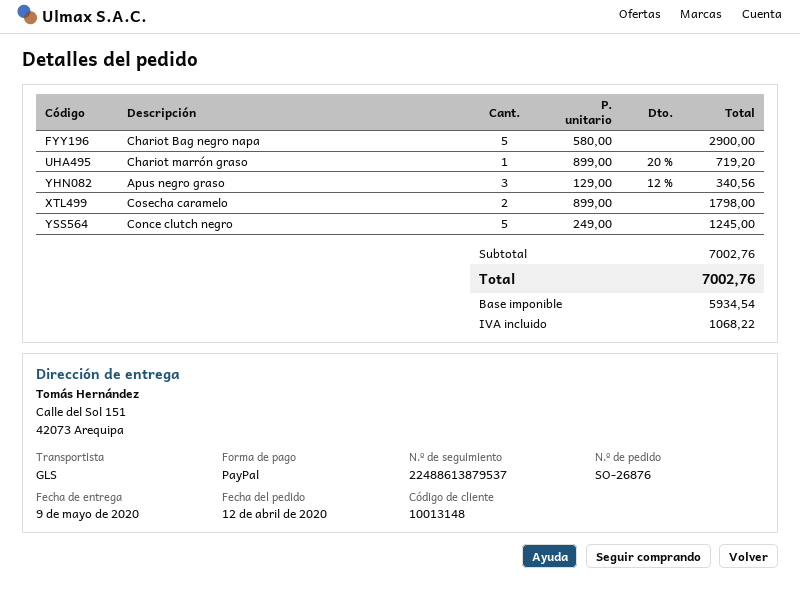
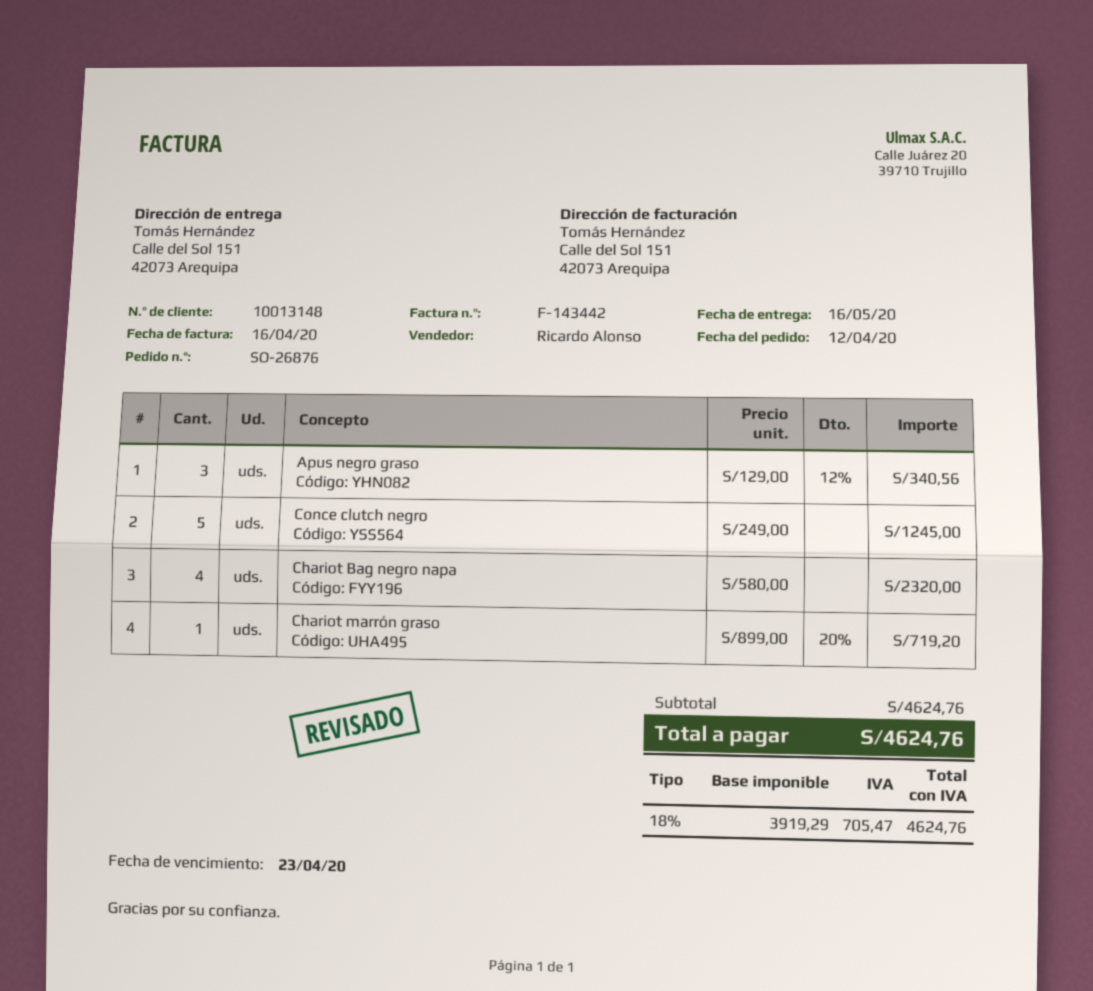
delivery date: 2020-05-09 -> 2020-05-16
Chariot Bag negro napa: 5 x 580.00 = 2900.00 -> 4 x 580.00 = 2320.00
Cosecha caramelo: 2 x 899.00 = 1798.00 -> none
subtotal: 7002.76 -> 4624.76
net: 5934.54 -> 3919.29
tax: 1068.22 -> 705.47
total: 7002.76 -> 4624.76

